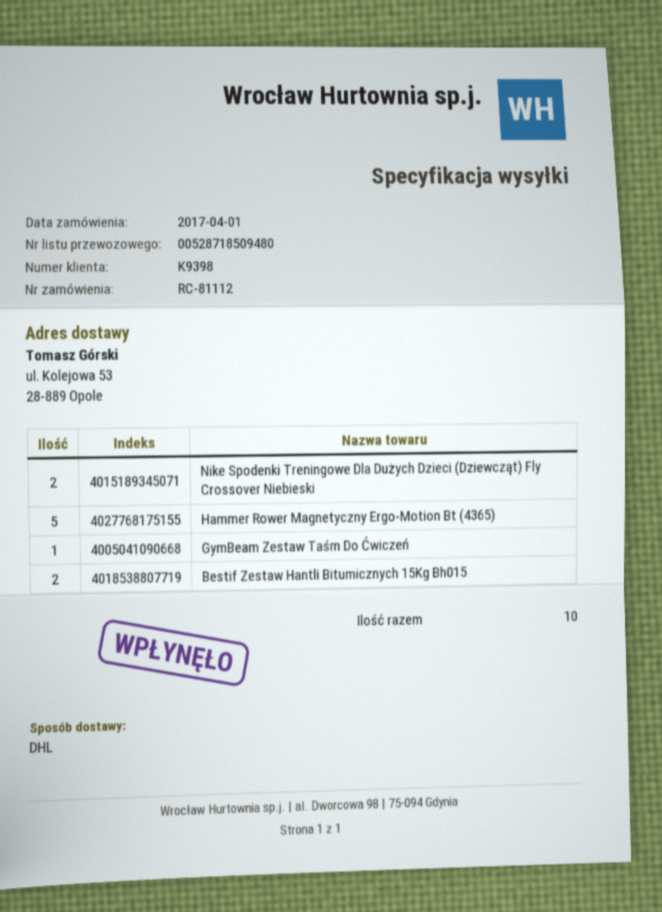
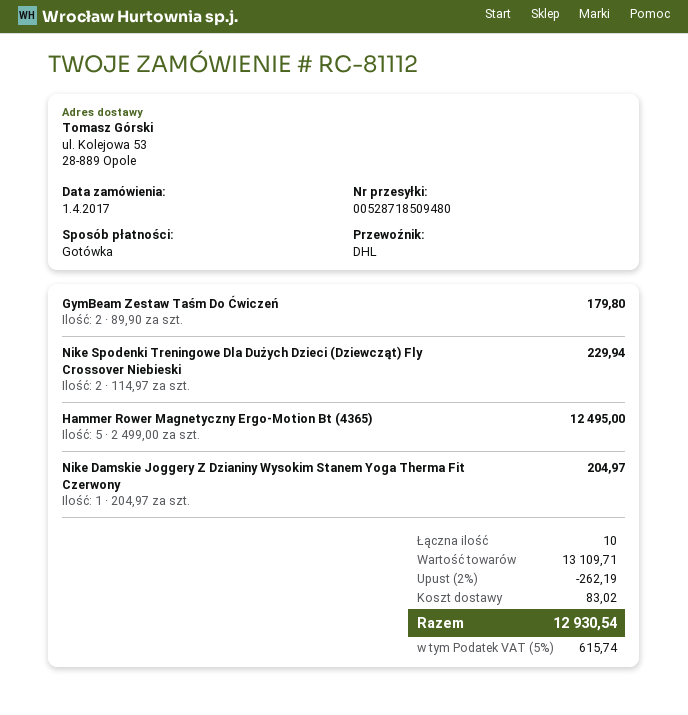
GymBeam Zestaw Taśm Do Ćwiczeń: 1 -> 2
Bestif Zestaw Hantli Bitumicznych 15Kg Bh015: 2 -> none
Nike Damskie Joggery Z Dzianiny Wysokim Stanem Yoga Therma Fit Czerwony: none -> 1

